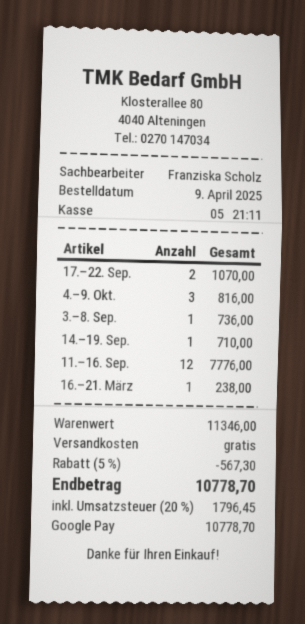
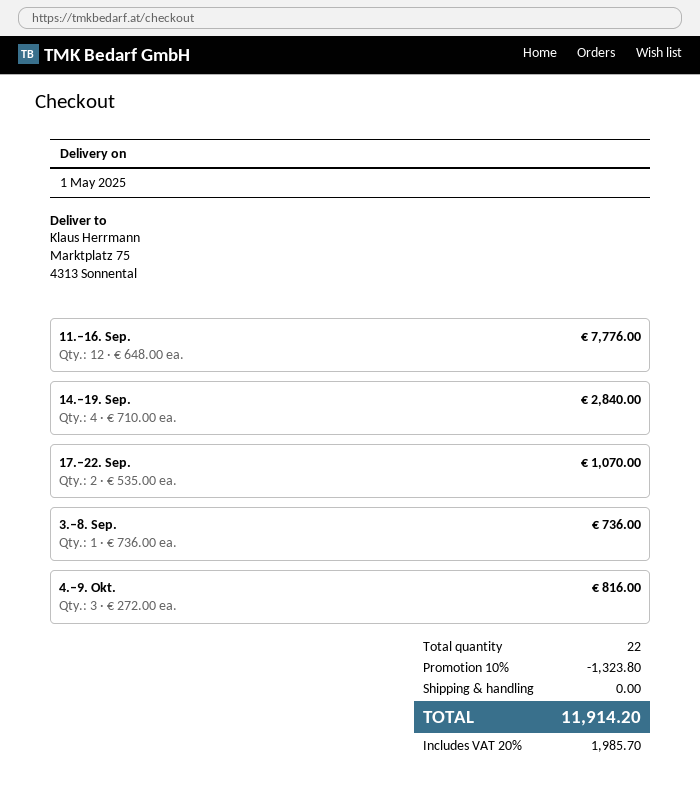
14.–19. Sep.: 1 for 710.00 -> 4 for 2840.00
16.–21. März: 1 for 238.00 -> none
discount: 5% = 567.30 -> 10% = 1323.80
tax: 20% = 1796.45 -> 20% = 1985.70
total: 10778.70 -> 11914.20

